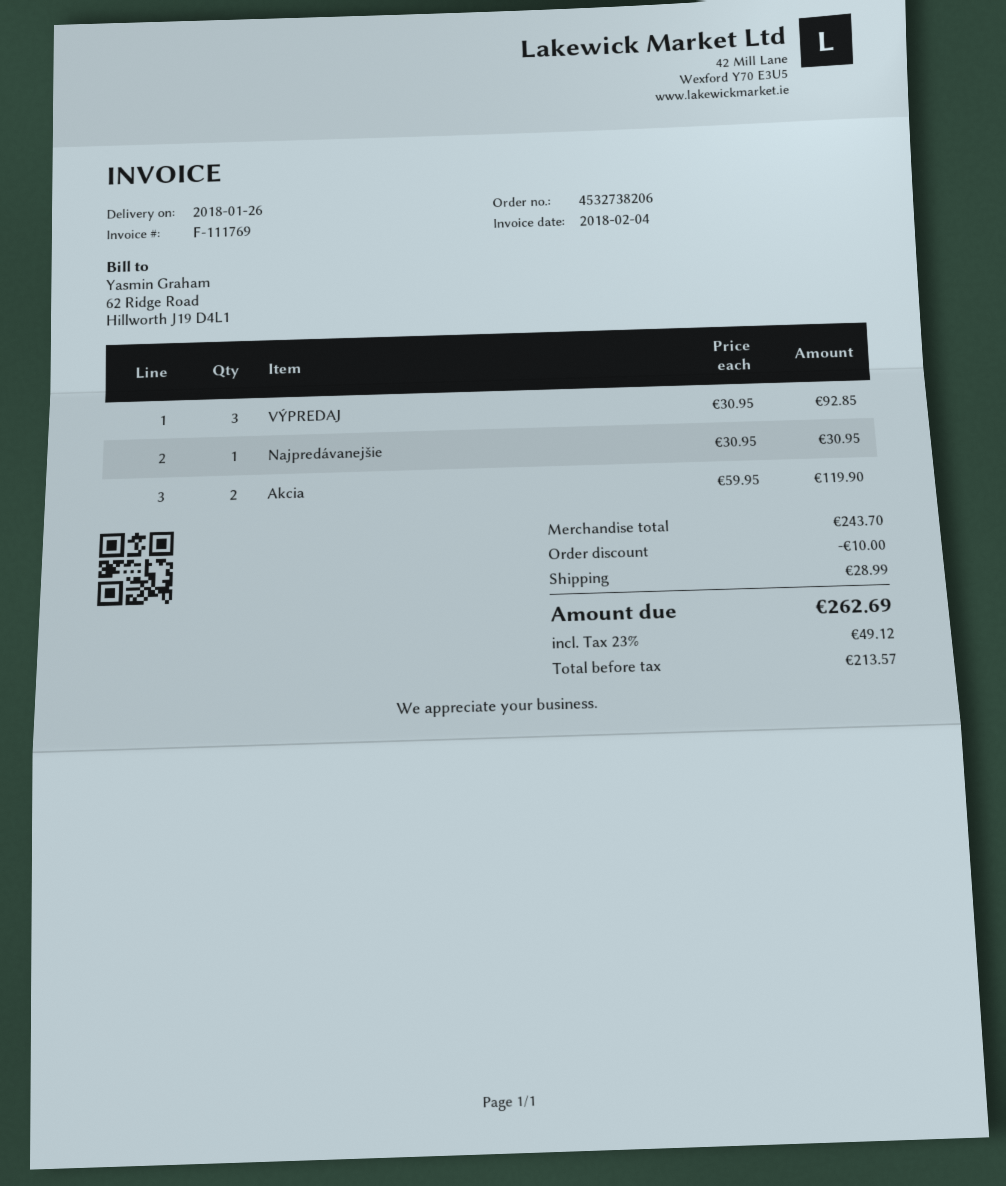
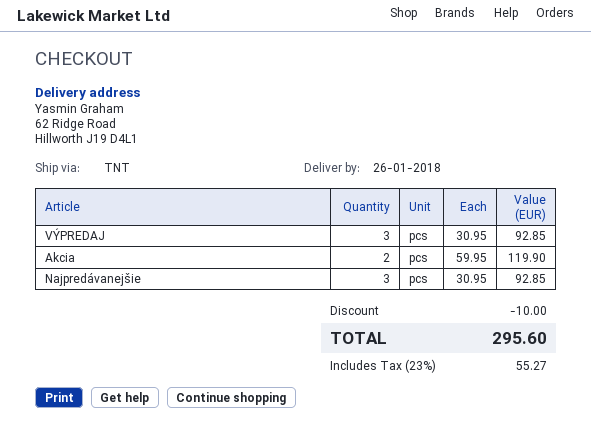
Najpredávanejšie: 1 x 30.95 = 30.95 -> 3 x 30.95 = 92.85
shipping: 28.99 -> none
tax: 23% = 49.12 -> 23% = 55.27
total: 262.69 -> 295.60

